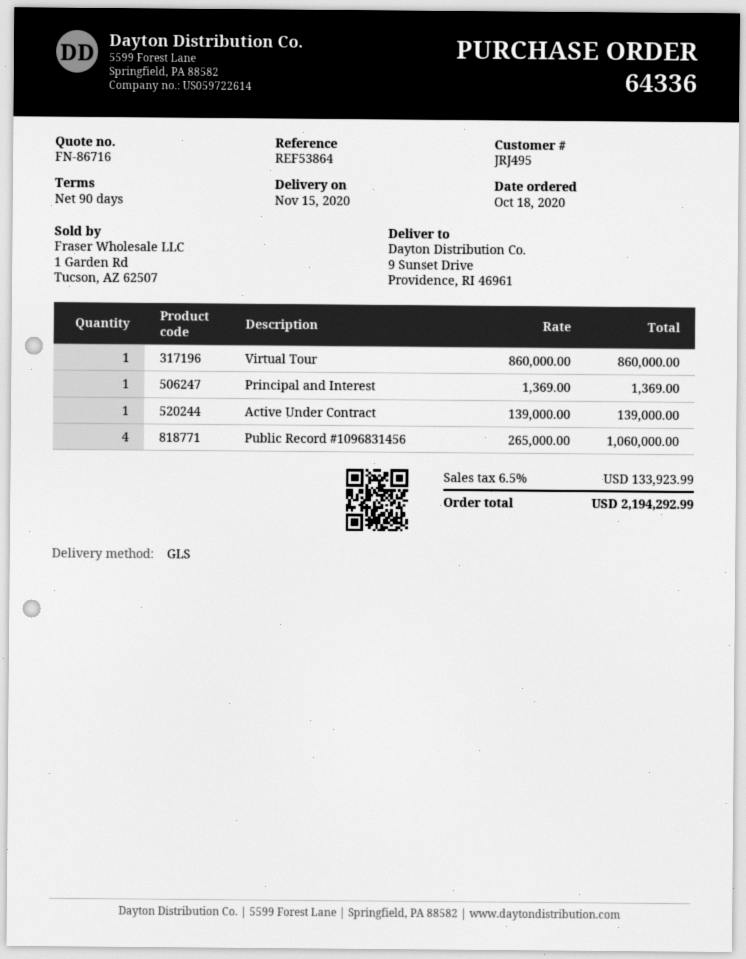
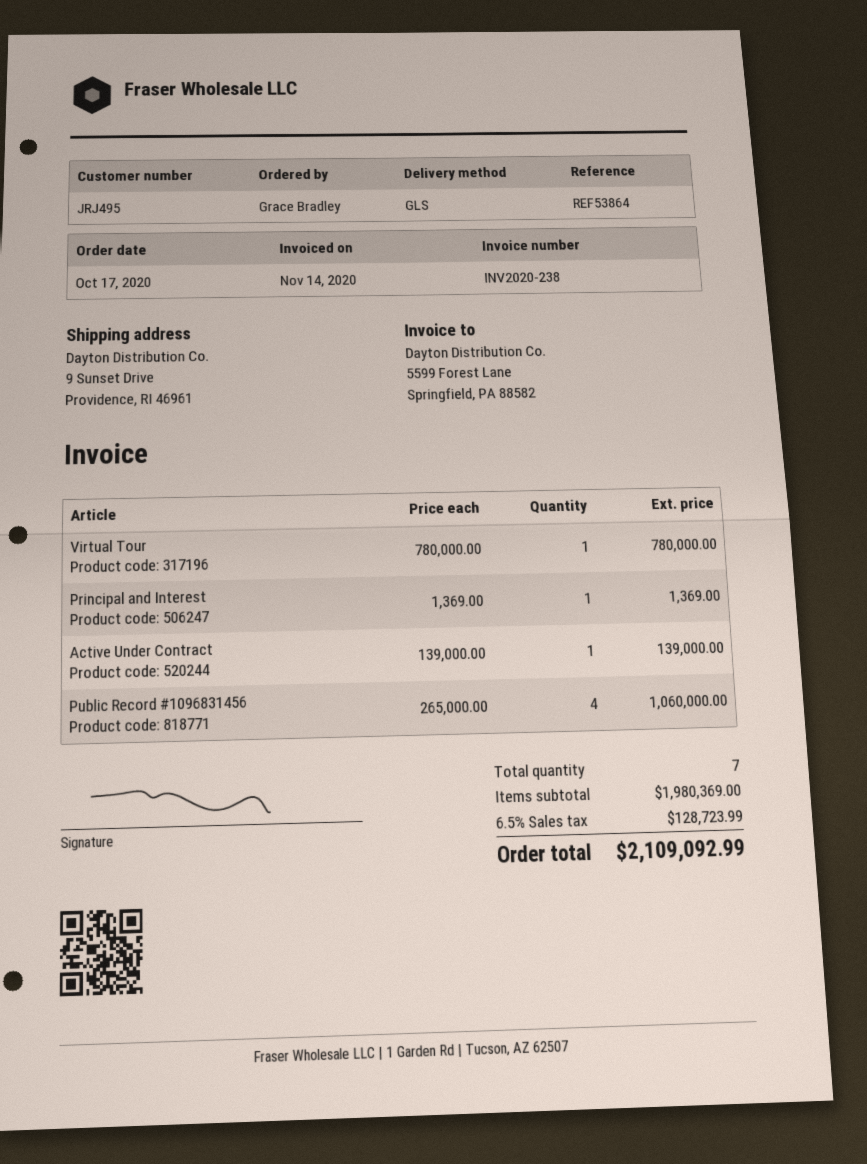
order date: 2020-10-18 -> 2020-10-17
Virtual Tour: 1 x 860000.00 = 860000.00 -> 1 x 780000.00 = 780000.00
tax: 6.5% = 133923.99 -> 6.5% = 128723.99
total: 2194292.99 -> 2109092.99

